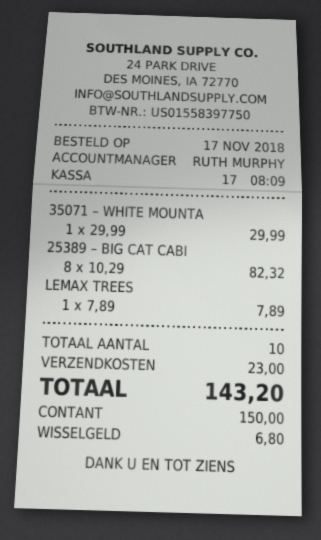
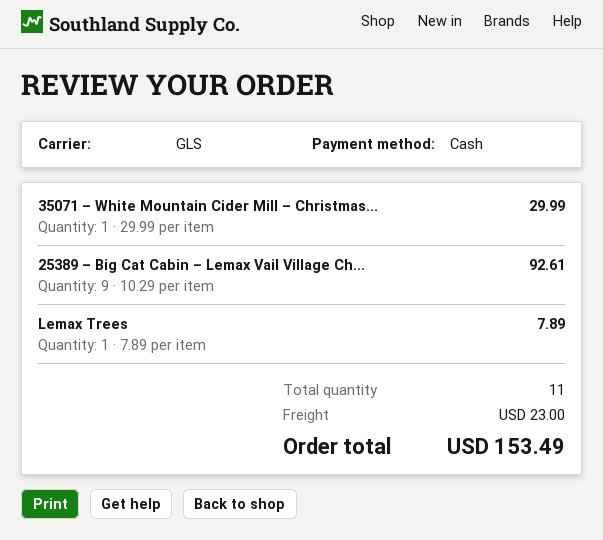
25389 – BIG CAT CABI: 8 x 10.29 = 82.32 -> 9 x 10.29 = 92.61
total quantity: 10 -> 11
total: 143.20 -> 153.49

